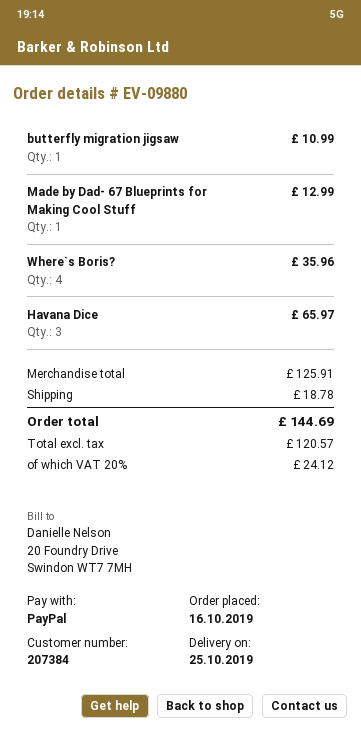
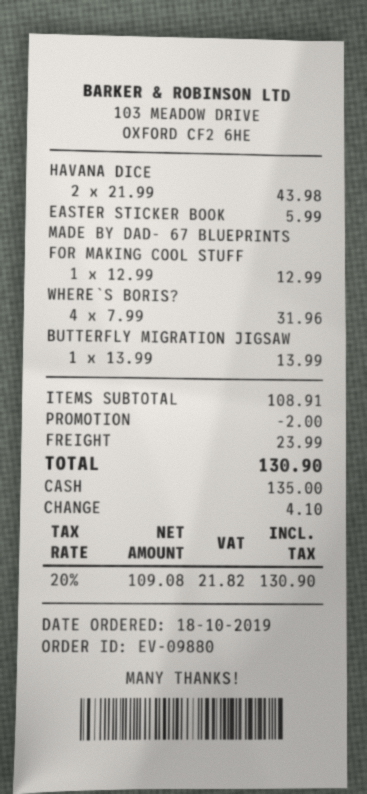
order date: 2019-10-16 -> 2019-10-18
payment method: PayPal -> cash
butterfly migration jigsaw: 1 for 10.99 -> 1 for 13.99
Where`s Boris?: 4 for 35.96 -> 4 for 31.96
Havana Dice: 3 for 65.97 -> 2 for 43.98
EASTER STICKER BOOK: none -> 1 for 5.99
subtotal: 125.91 -> 108.91
discount: none -> 2.00
shipping: 18.78 -> 23.99
net: 120.57 -> 109.08
tax: 20% = 24.12 -> 20% = 21.82
total: 144.69 -> 130.90

